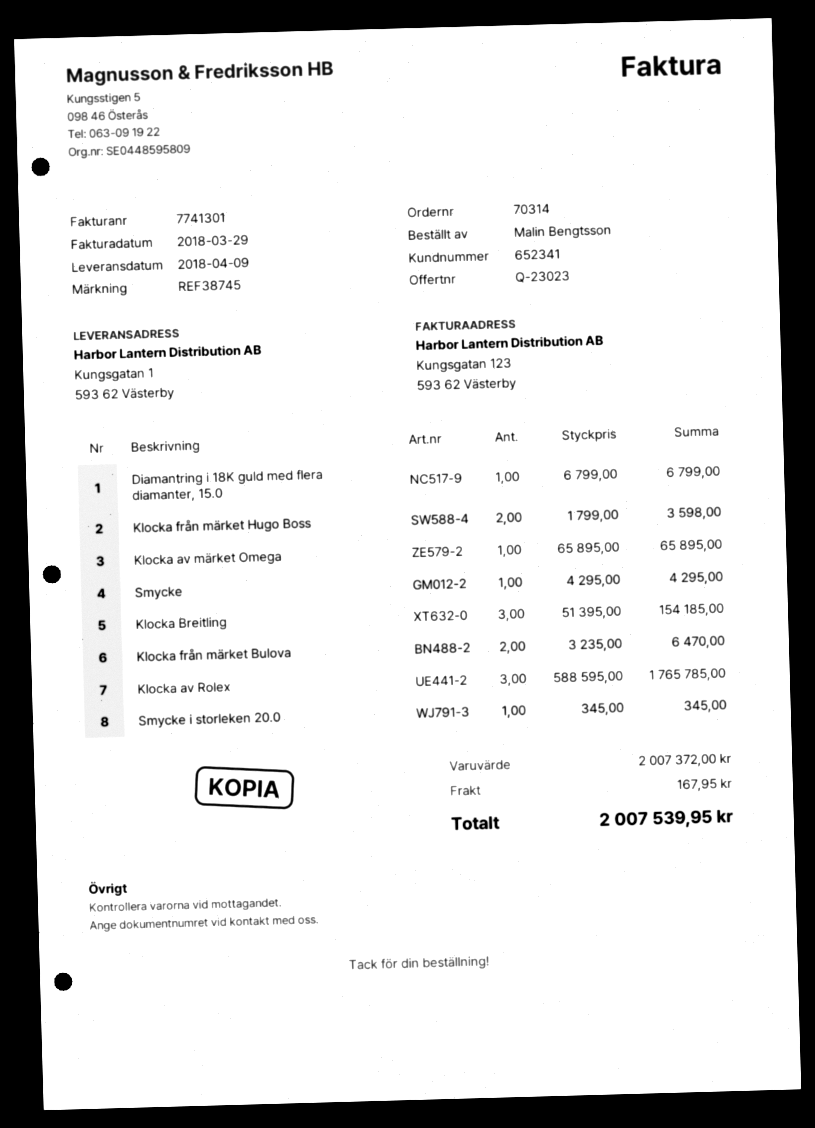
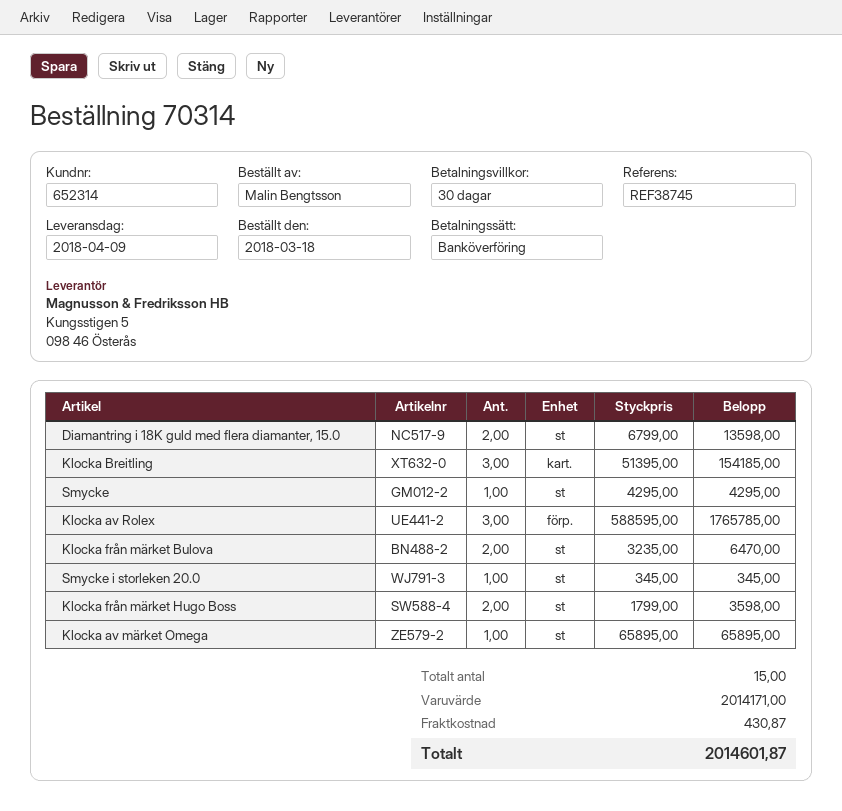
customer number: 652341 -> 652314
Diamantring i 18K guld med flera diamanter, 15.0: 1 x 6799.00 = 6799.00 -> 2 x 6799.00 = 13598.00
subtotal: 2007372.00 -> 2014171.00
shipping: 167.95 -> 430.87
total: 2007539.95 -> 2014601.87

